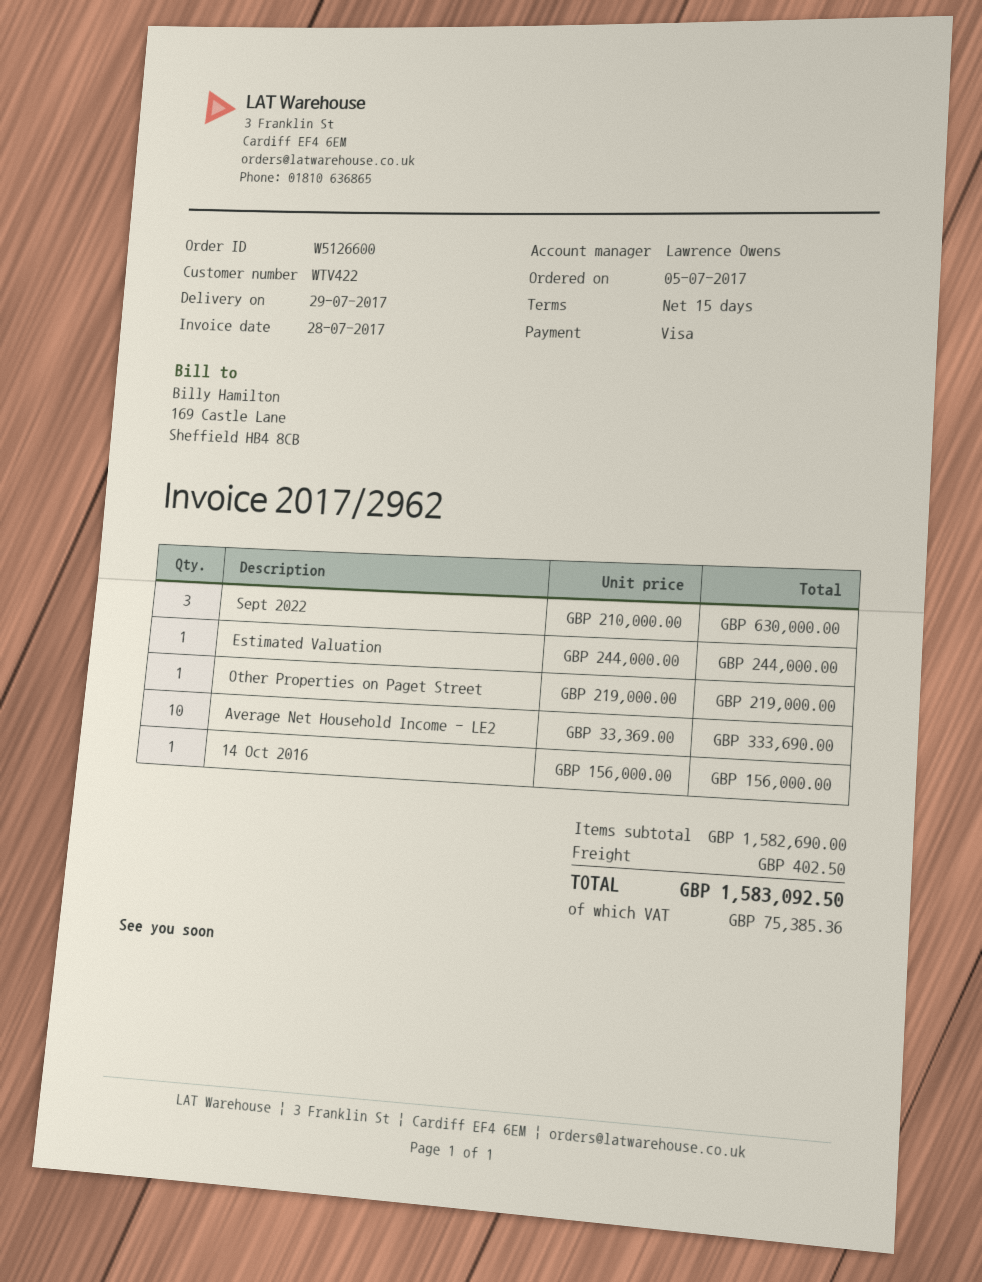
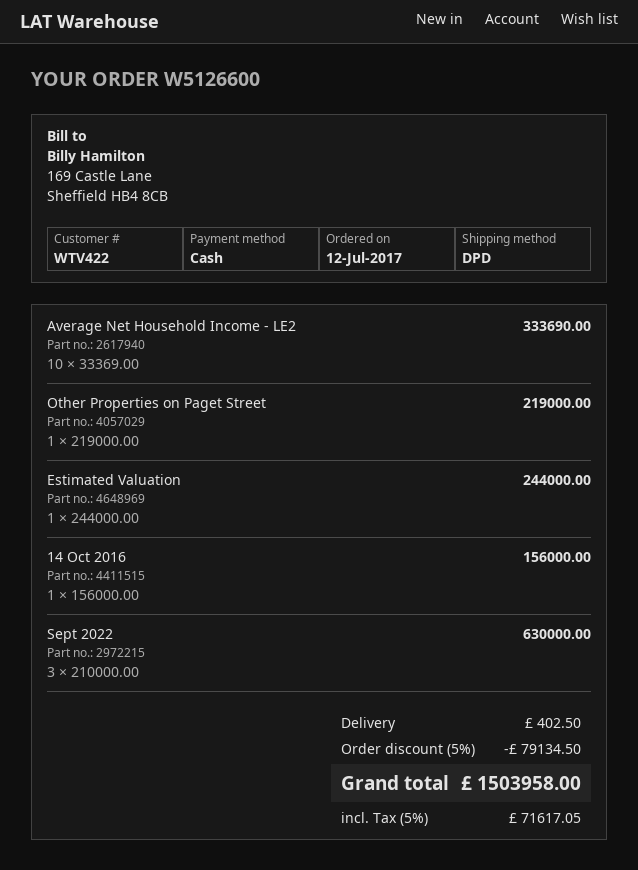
order date: 2017-07-05 -> 2017-07-12
payment method: Visa -> cash
discount: none -> 5% = 79134.50
tax: 75385.36 -> 71617.05
total: 1583092.50 -> 1503958.00

